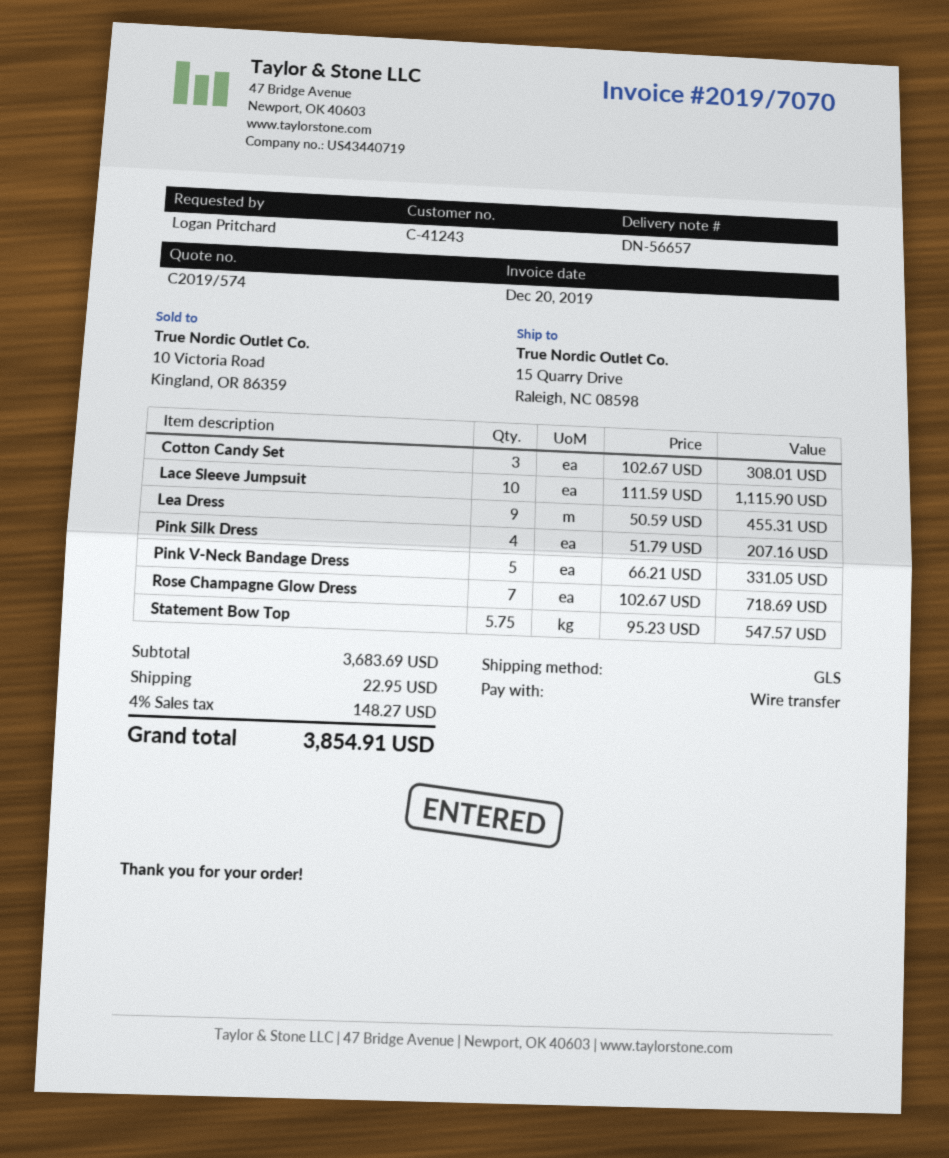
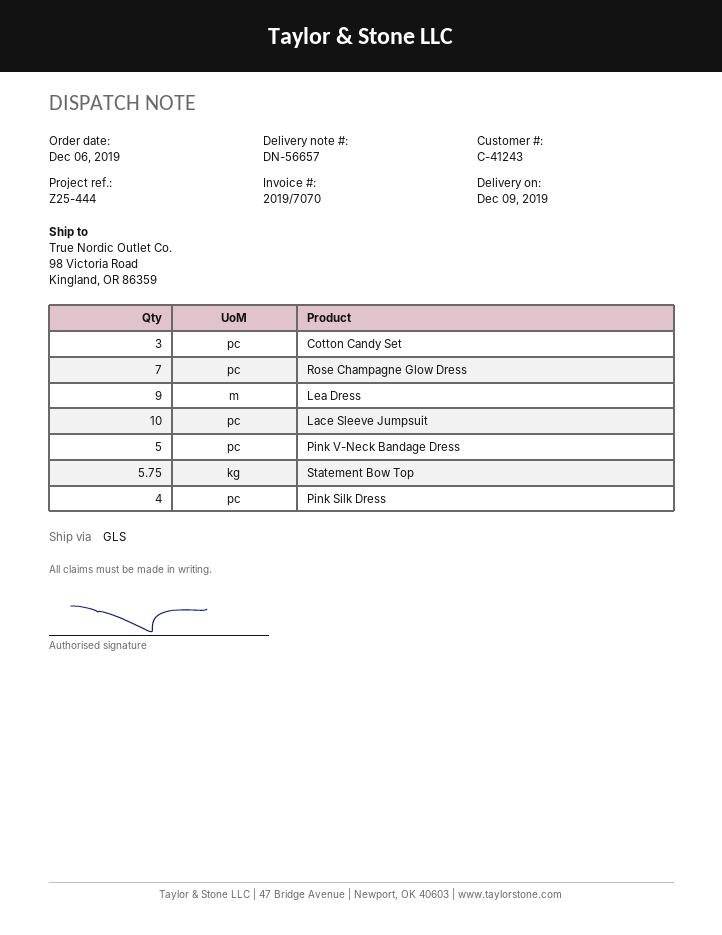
ship to: 15 Quarry Drive, Raleigh, NC 08598 -> 98 Victoria Road, Kingland, OR 86359

